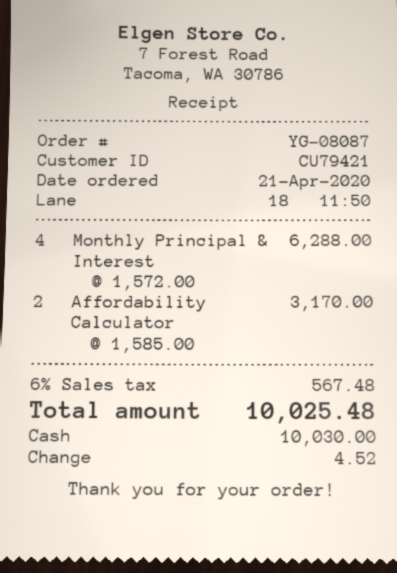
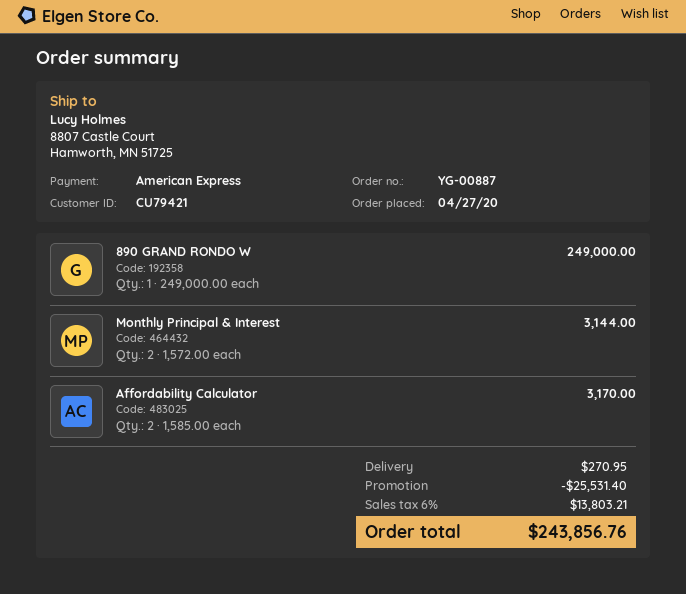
order number: YG-08087 -> YG-00887
order date: 2020-04-21 -> 2020-04-27
payment method: cash -> American Express
Monthly Principal & Interest: 4 x 1572.00 = 6288.00 -> 2 x 1572.00 = 3144.00
890 GRAND RONDO W: none -> 1 x 249000.00 = 249000.00
discount: none -> 25531.40
shipping: none -> 270.95
tax: 6% = 567.48 -> 6% = 13803.21
total: 10025.48 -> 243856.76

